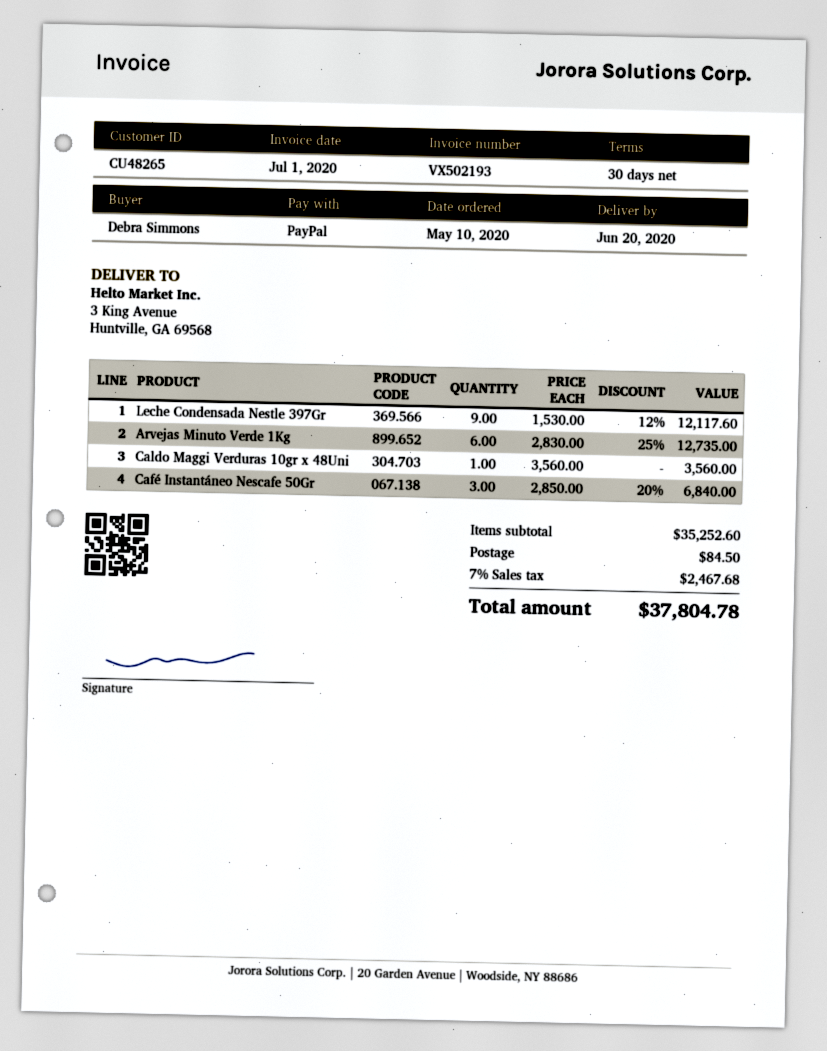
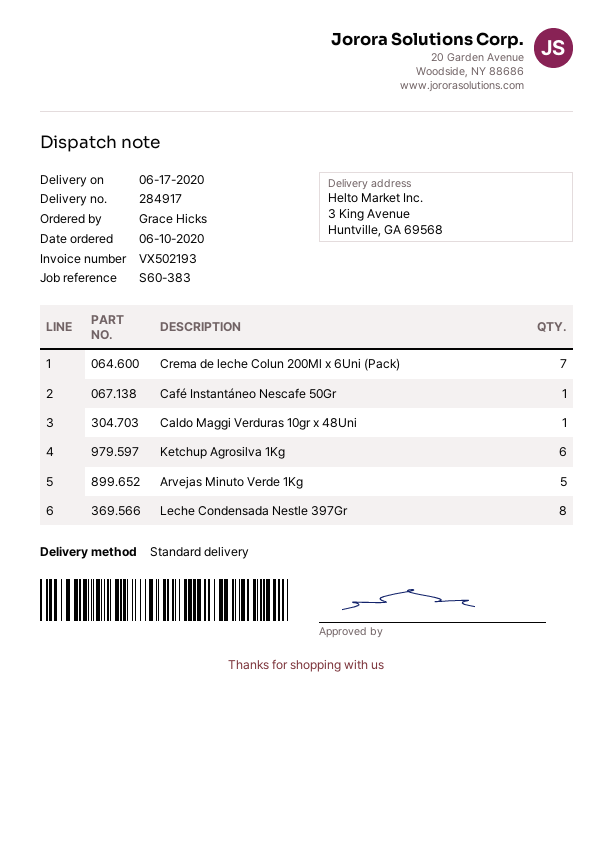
order date: 2020-05-10 -> 2020-06-10
delivery date: 2020-06-20 -> 2020-06-17
ordered by: Debra Simmons -> Grace Hicks
Leche Condensada Nestle 397Gr: 9 -> 8
Arvejas Minuto Verde 1Kg: 6 -> 5
Café Instantáneo Nescafe 50Gr: 3 -> 1
Crema de leche Colun 200Ml x 6Uni (Pack): none -> 7
Ketchup Agrosilva 1Kg: none -> 6

